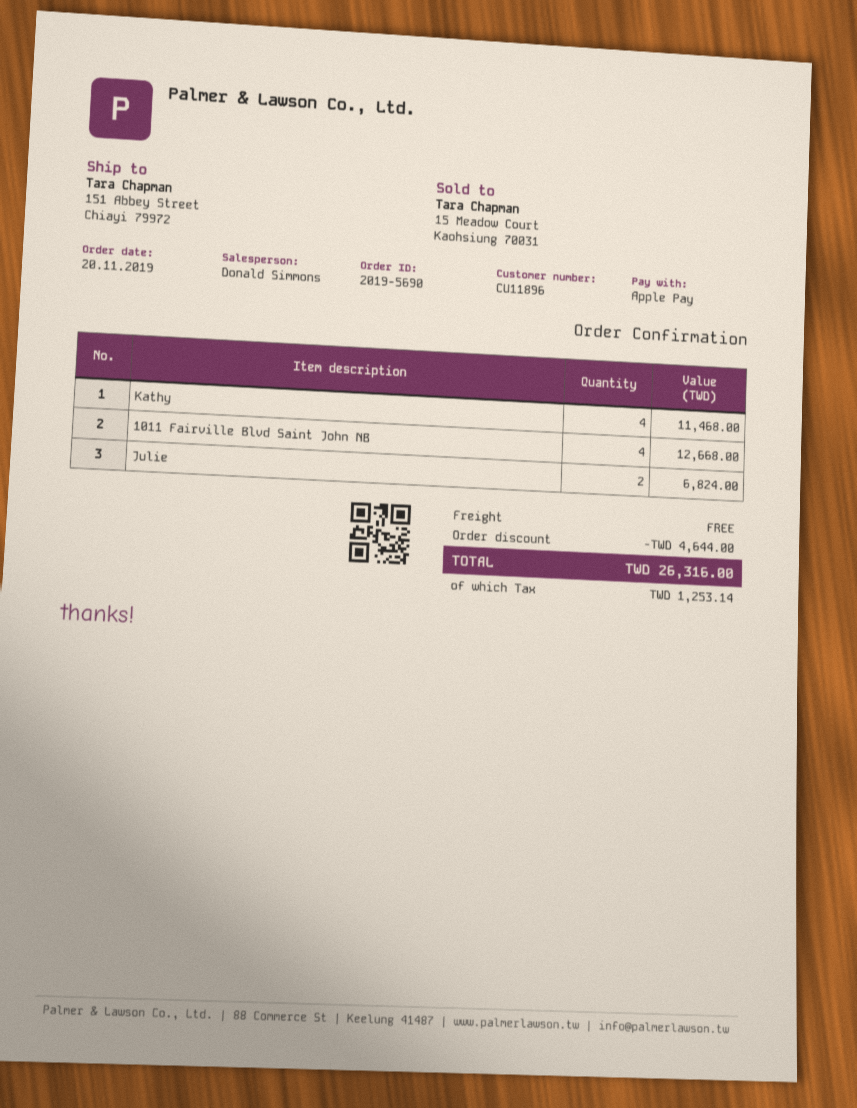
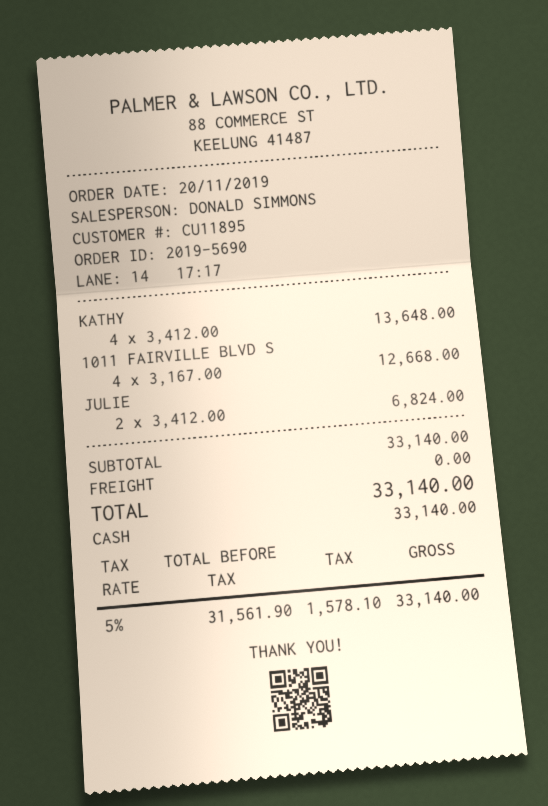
customer number: CU11896 -> CU11895
payment method: Apple Pay -> cash
Kathy: 4 for 11468.00 -> 4 for 13648.00
discount: 4644.00 -> none
tax: 1253.14 -> 1578.10
total: 26316.00 -> 33140.00

